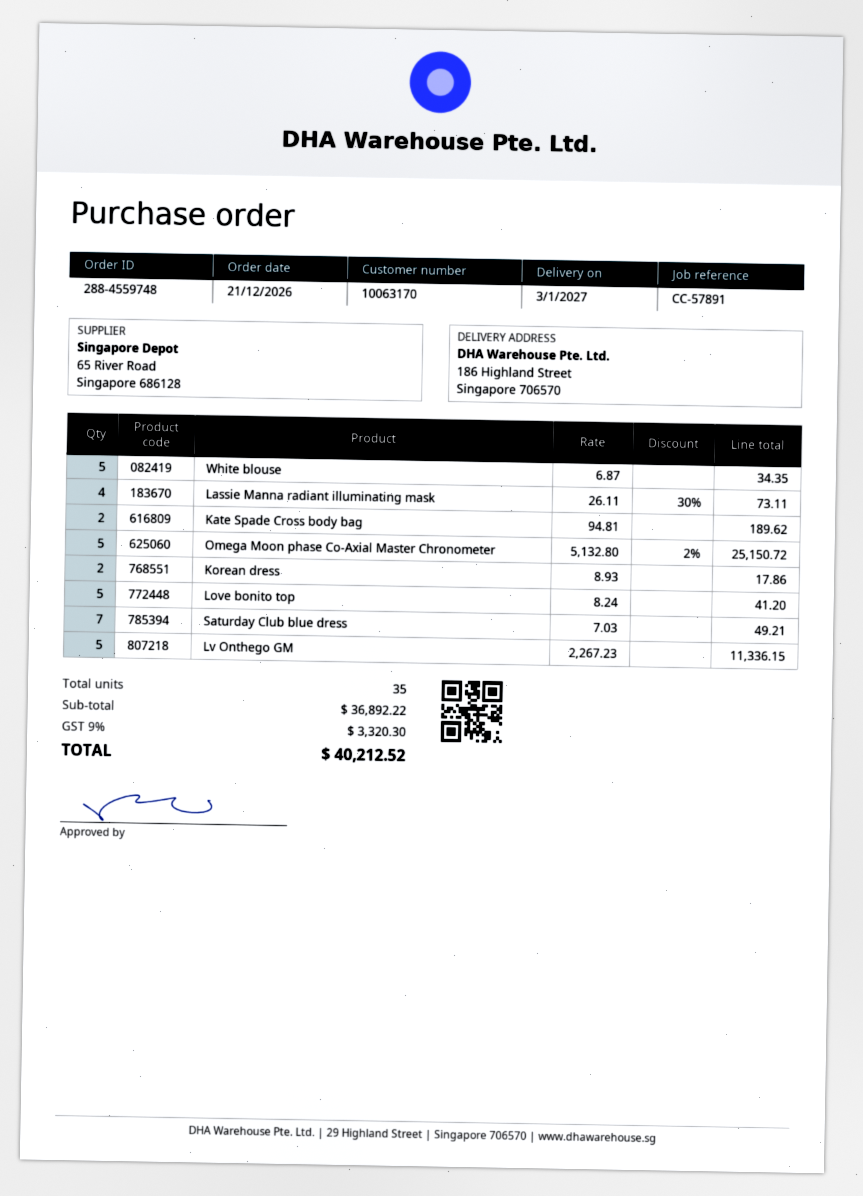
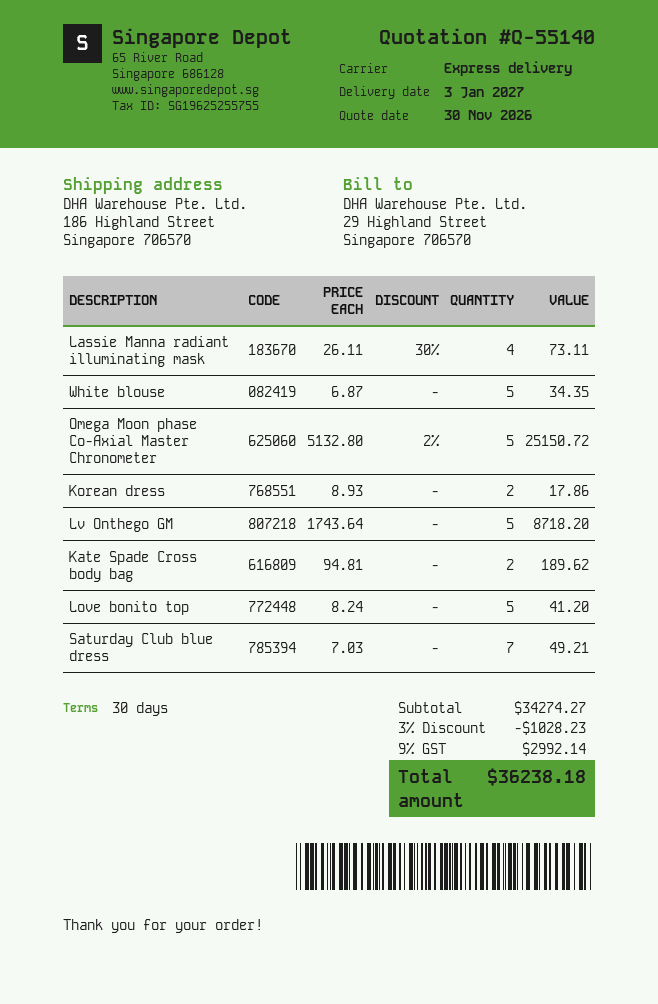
Lv Onthego GM: 5 x 2267.23 = 11336.15 -> 5 x 1743.64 = 8718.20
subtotal: 36892.22 -> 34274.27
discount: none -> 3% = 1028.23
tax: 9% = 3320.30 -> 9% = 2992.14
total: 40212.52 -> 36238.18

